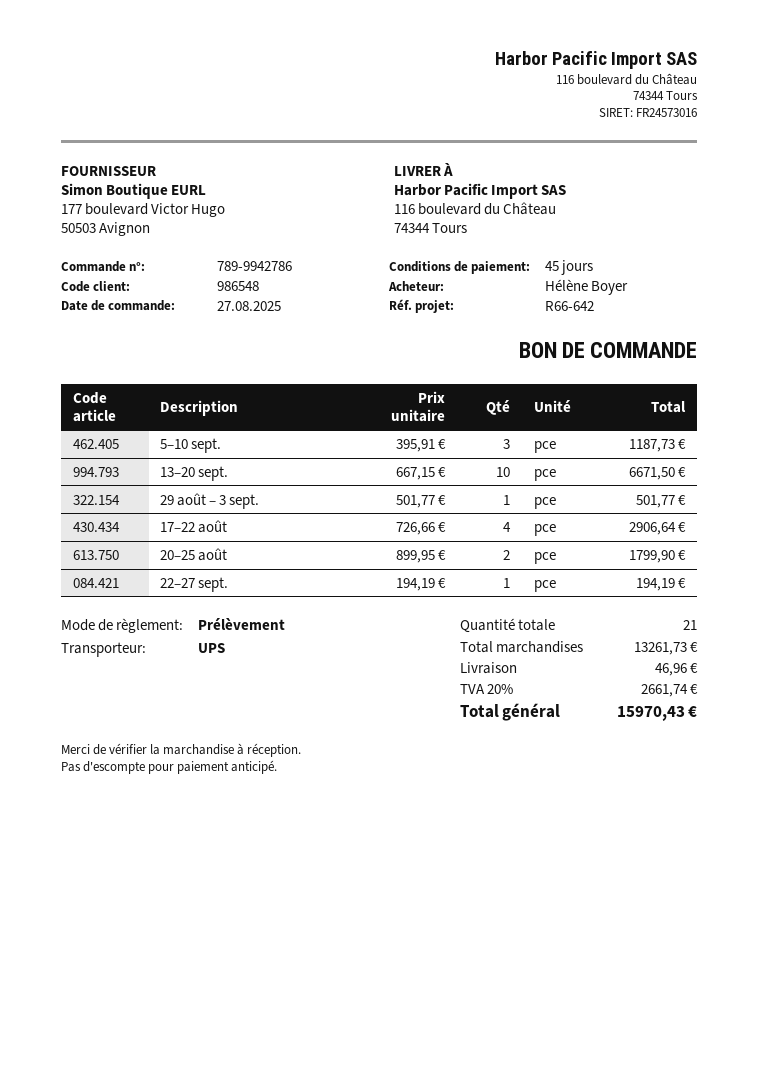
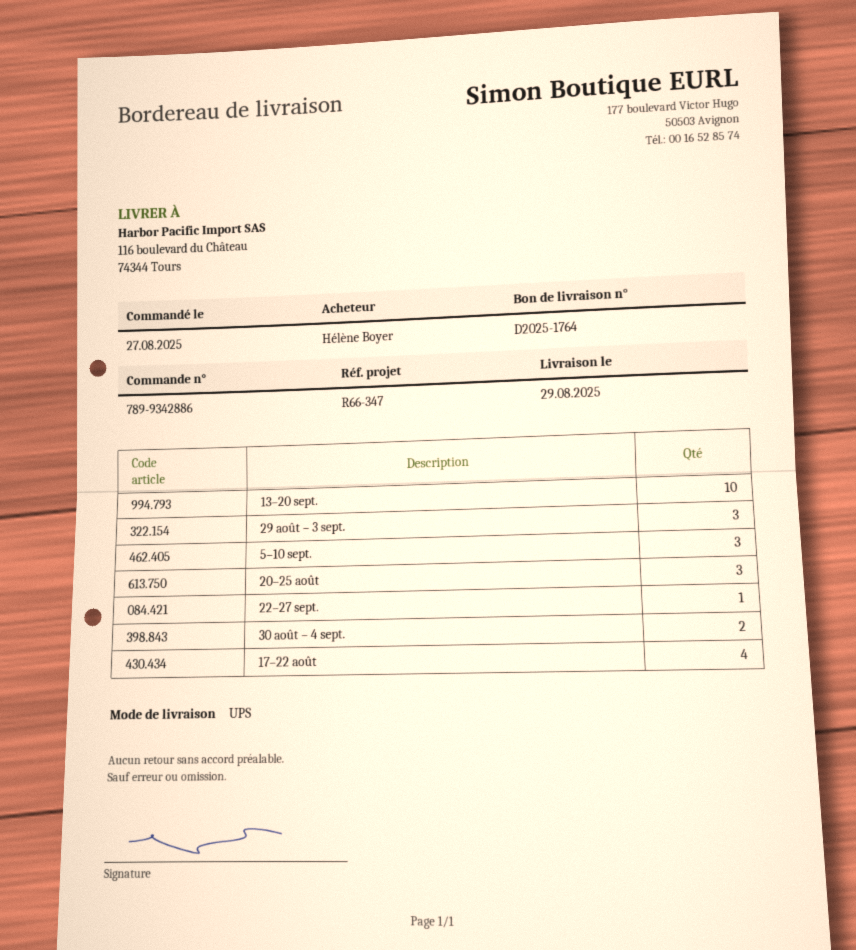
order number: 789-9942786 -> 789-9342886
reference: R66-642 -> R66-347
29 août – 3 sept.: 1 -> 3
20–25 août: 2 -> 3
30 août – 4 sept.: none -> 2

